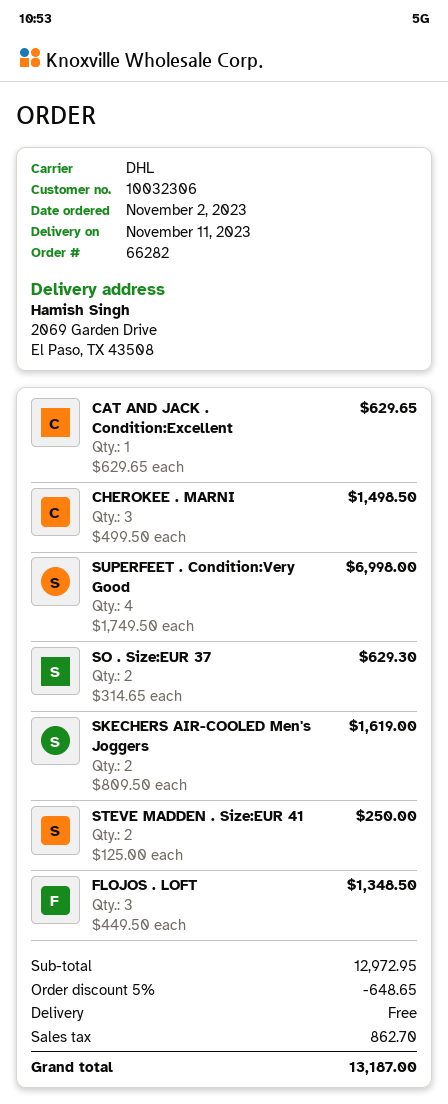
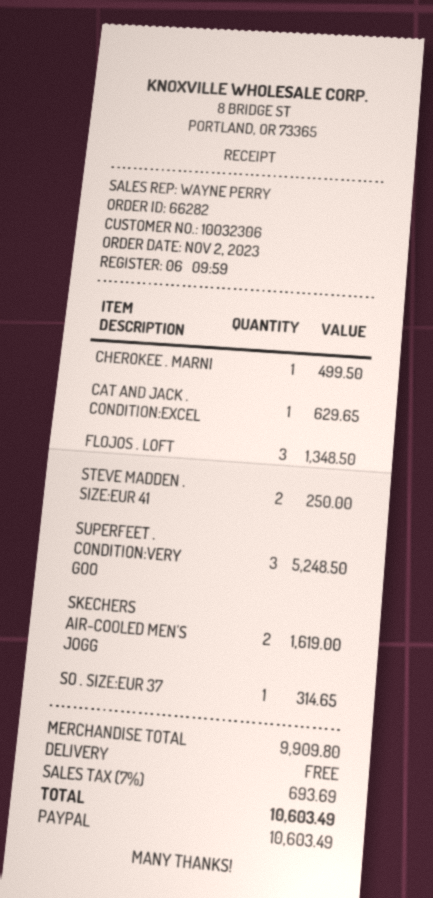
CHEROKEE . MARNI: 3 for 1498.50 -> 1 for 499.50
SUPERFEET . Condition:Very Good: 4 for 6998.00 -> 3 for 5248.50
SO . Size:EUR 37: 2 for 629.30 -> 1 for 314.65
subtotal: 12972.95 -> 9909.80
discount: 5% = 648.65 -> none
tax: 862.70 -> 693.69
total: 13187.00 -> 10603.49

